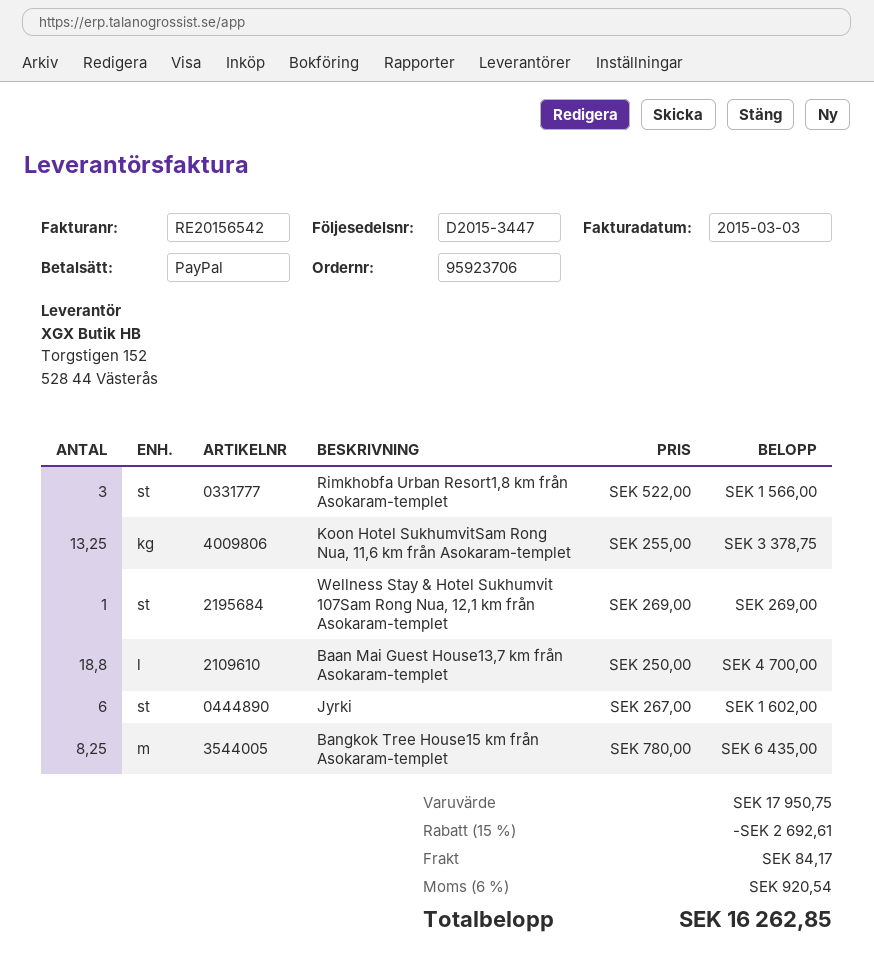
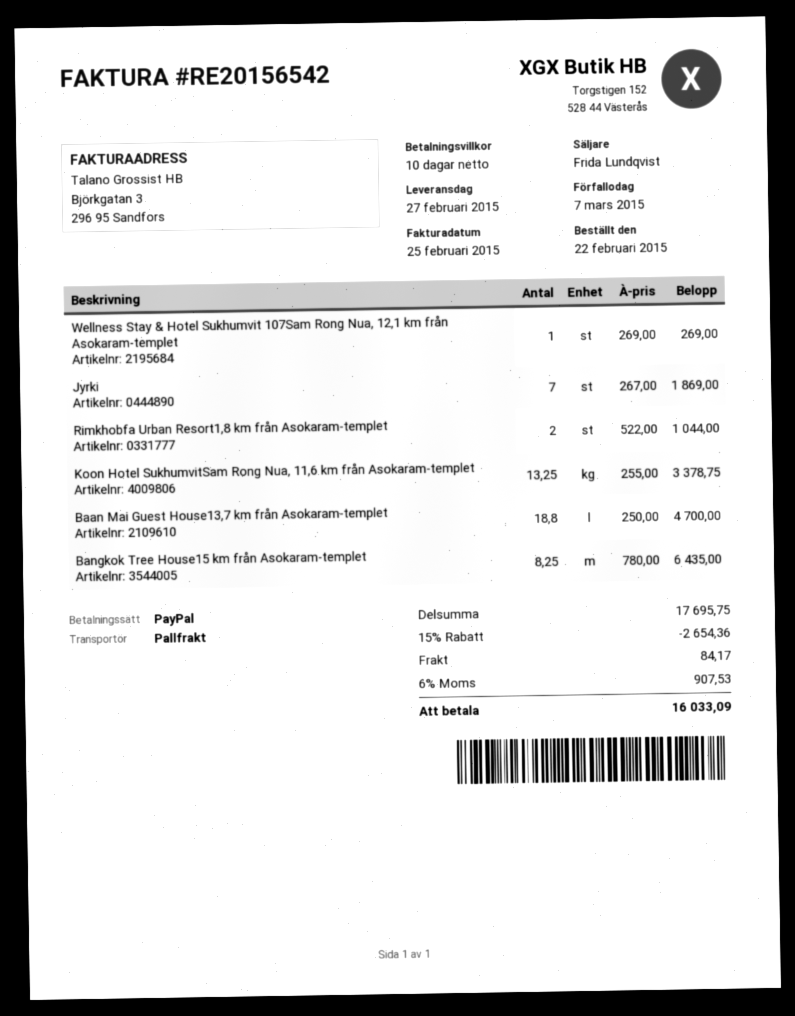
invoice date: 2015-03-03 -> 2015-02-25
Rimkhobfa Urban Resort1,8 km från Asokaram-templet: 3 x 522.00 = 1566.00 -> 2 x 522.00 = 1044.00
Jyrki: 6 x 267.00 = 1602.00 -> 7 x 267.00 = 1869.00
subtotal: 17950.75 -> 17695.75
discount: 15% = 2692.61 -> 15% = 2654.36
tax: 6% = 920.54 -> 6% = 907.53
total: 16262.85 -> 16033.09

